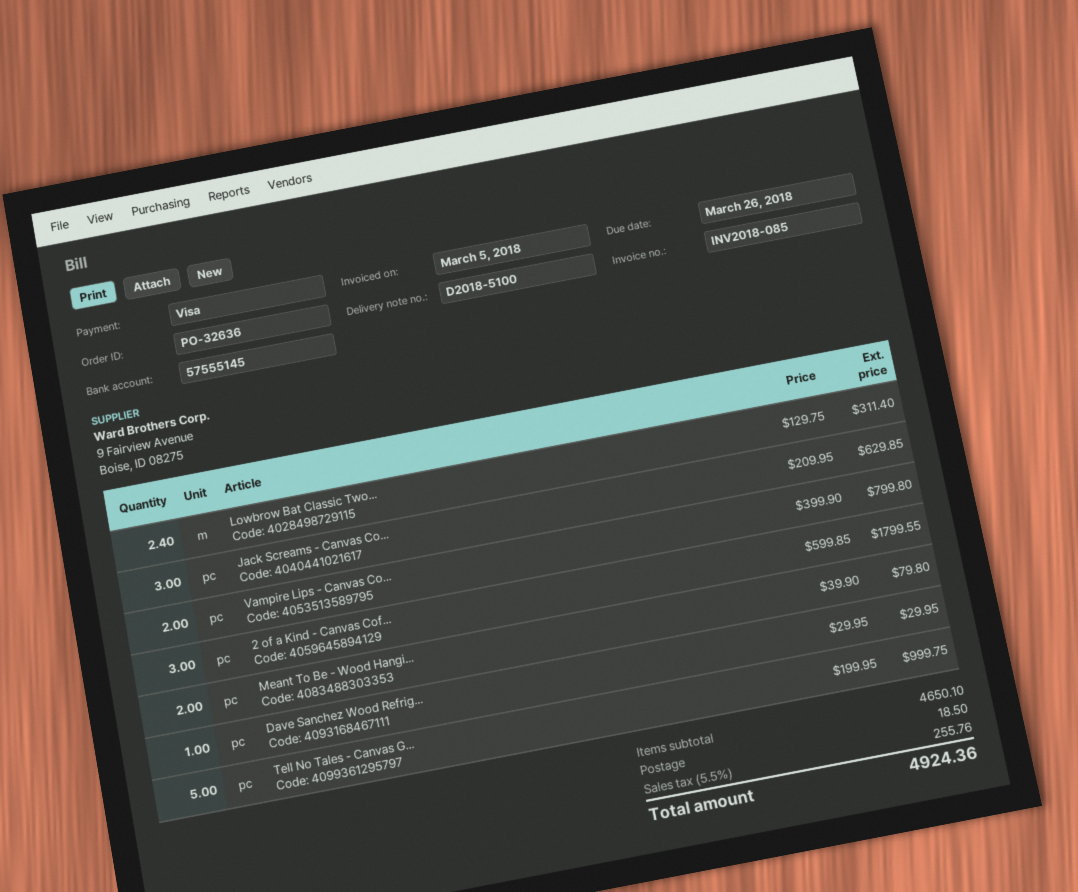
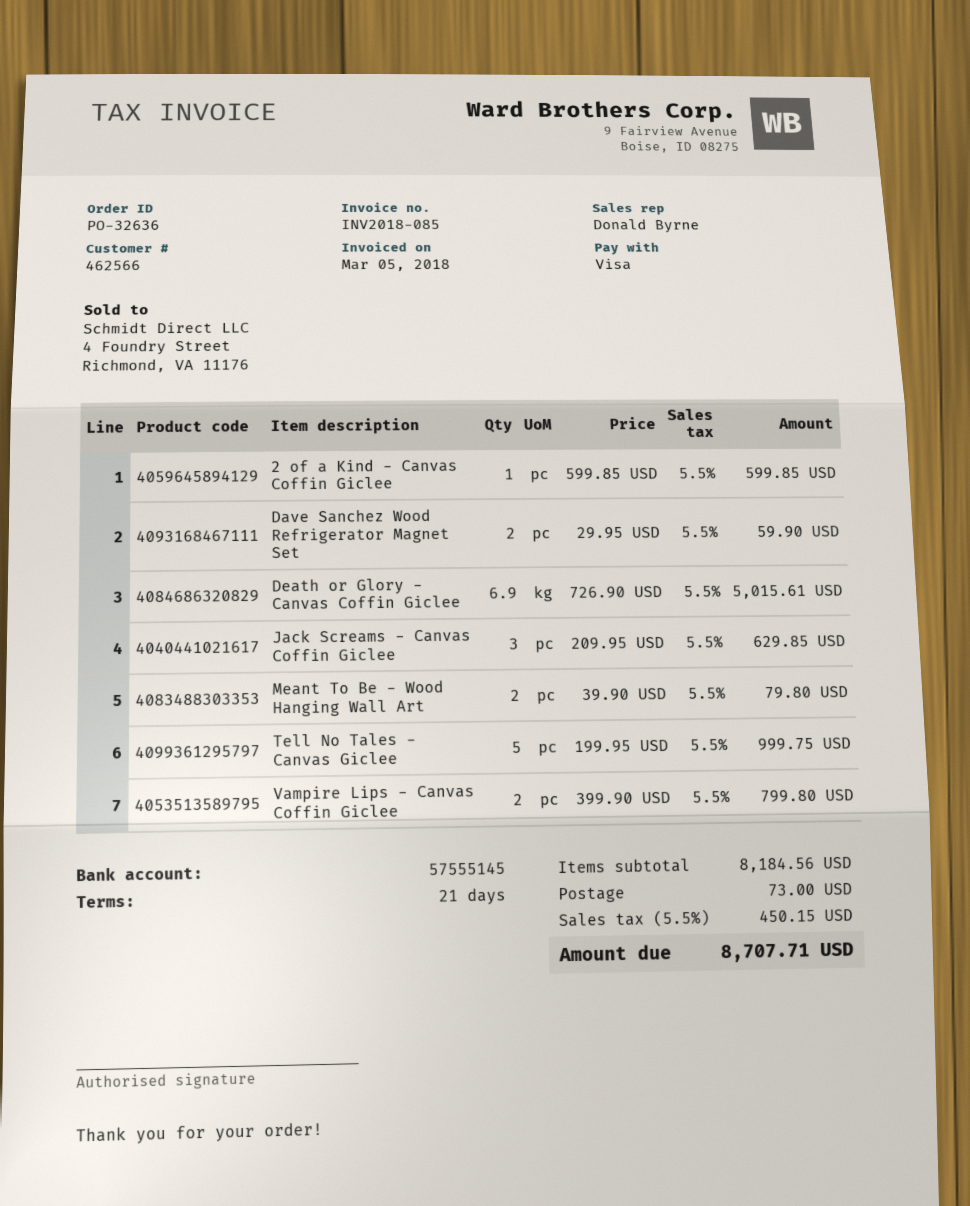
Lowbrow Bat Classic Two...: 2.4 x 129.75 = 311.40 -> none
2 of a Kind - Canvas Cof...: 3 x 599.85 = 1799.55 -> 1 x 599.85 = 599.85
Dave Sanchez Wood Refrig...: 1 x 29.95 = 29.95 -> 2 x 29.95 = 59.90
Death or Glory - Canvas Coffin Giclee: none -> 6.9 x 726.90 = 5015.61
subtotal: 4650.10 -> 8184.56
shipping: 18.50 -> 73.00
tax: 5.5% = 255.76 -> 5.5% = 450.15
total: 4924.36 -> 8707.71

